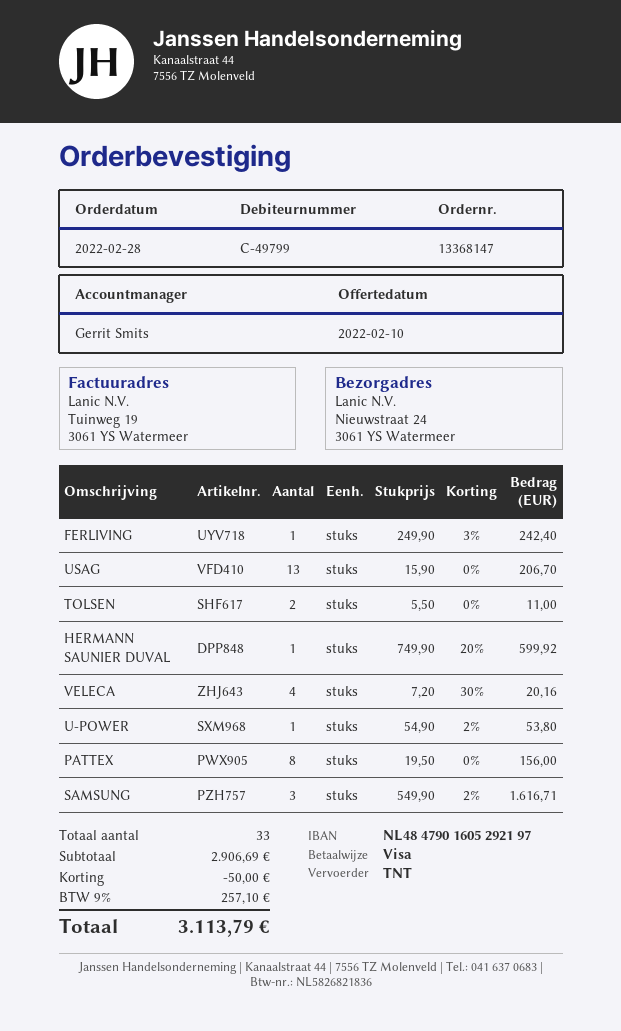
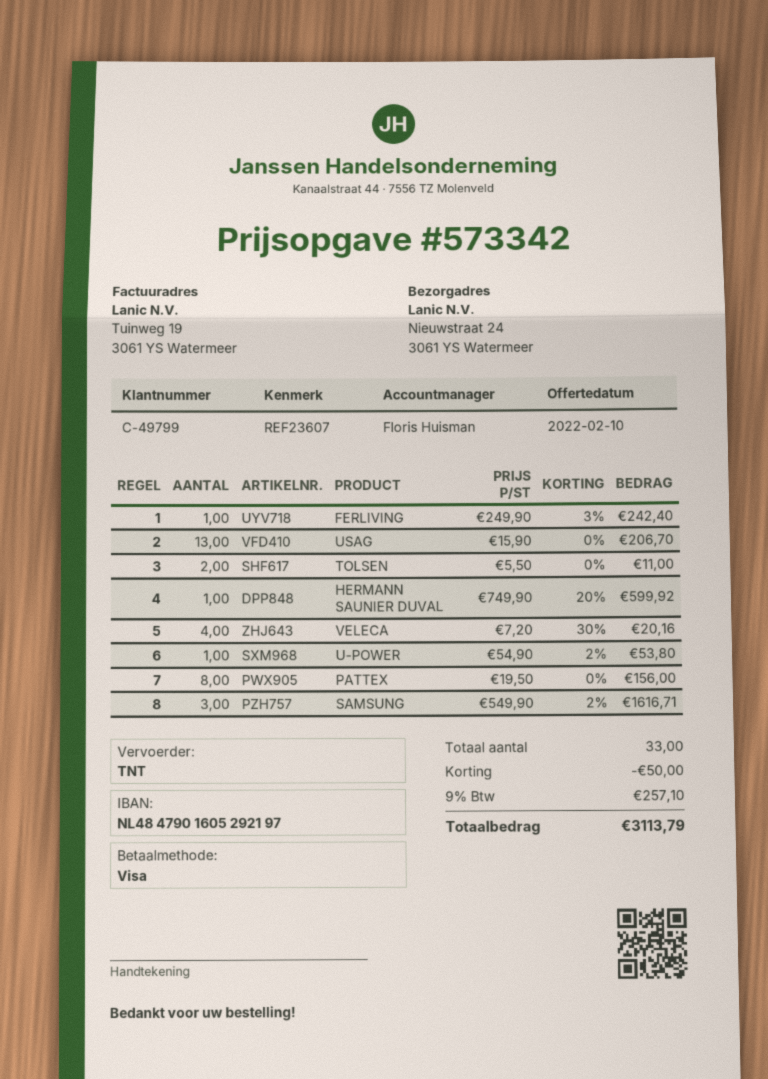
sales rep: Gerrit Smits -> Floris Huisman

